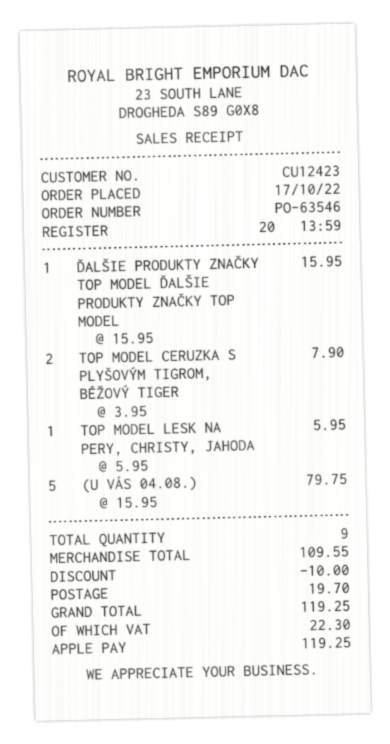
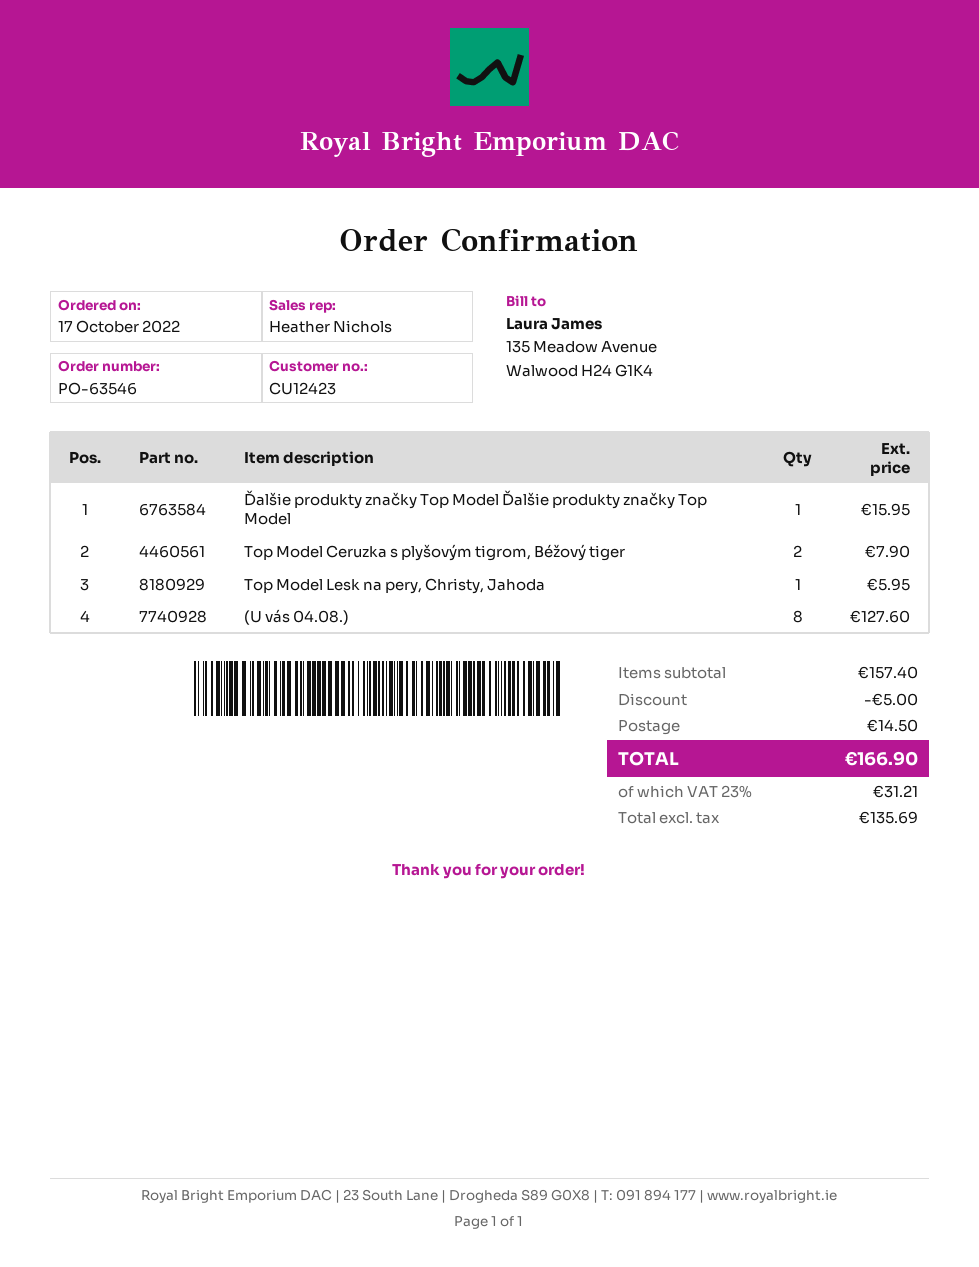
(U VÁS 04.08.): 5 for 79.75 -> 8 for 127.60
subtotal: 109.55 -> 157.40
discount: 10.00 -> 5.00
shipping: 19.70 -> 14.50
tax: 22.30 -> 31.21
total: 119.25 -> 166.90

